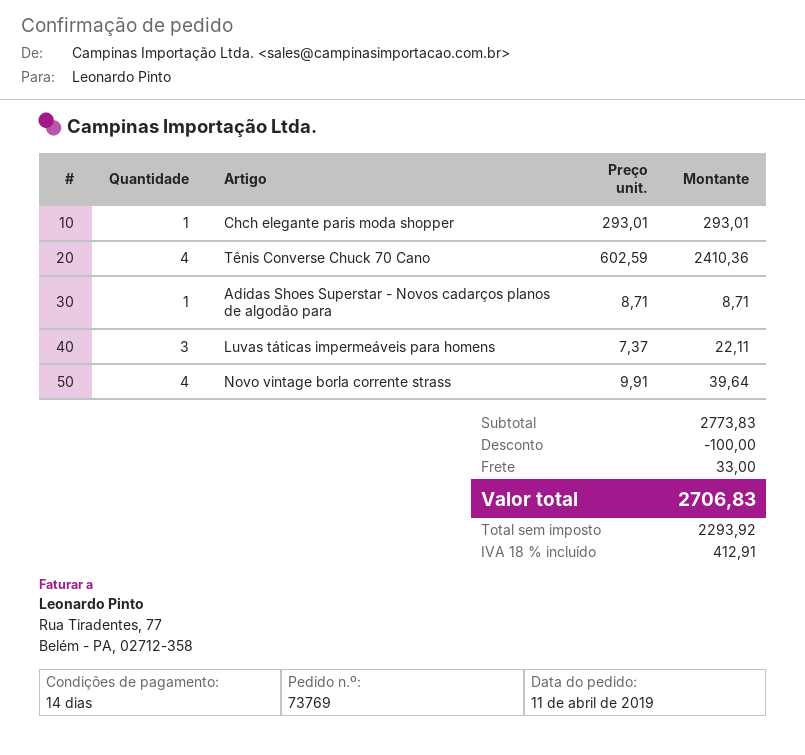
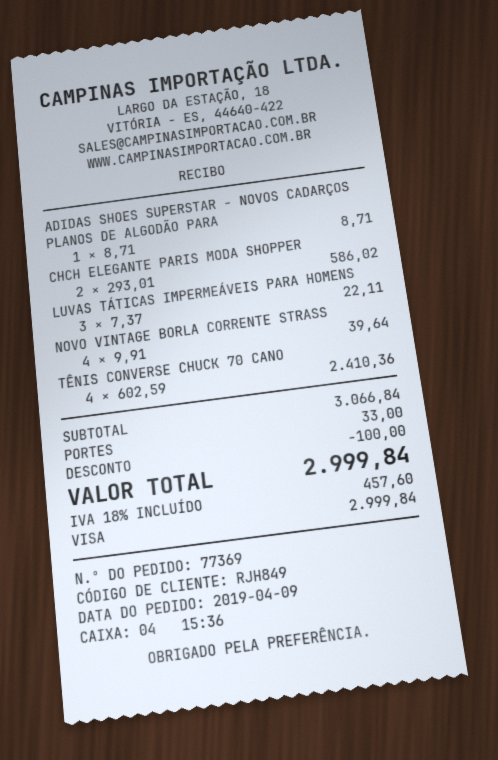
order number: 73769 -> 77369
order date: 2019-04-11 -> 2019-04-09
Chch elegante paris moda shopper: 1 x 293.01 = 293.01 -> 2 x 293.01 = 586.02
subtotal: 2773.83 -> 3066.84
tax: 18% = 412.91 -> 18% = 457.60
total: 2706.83 -> 2999.84

